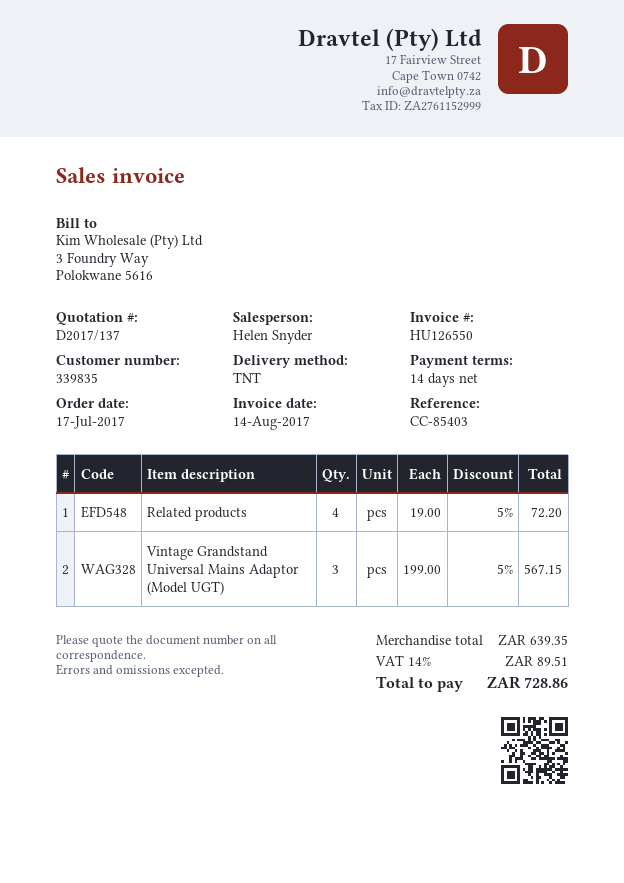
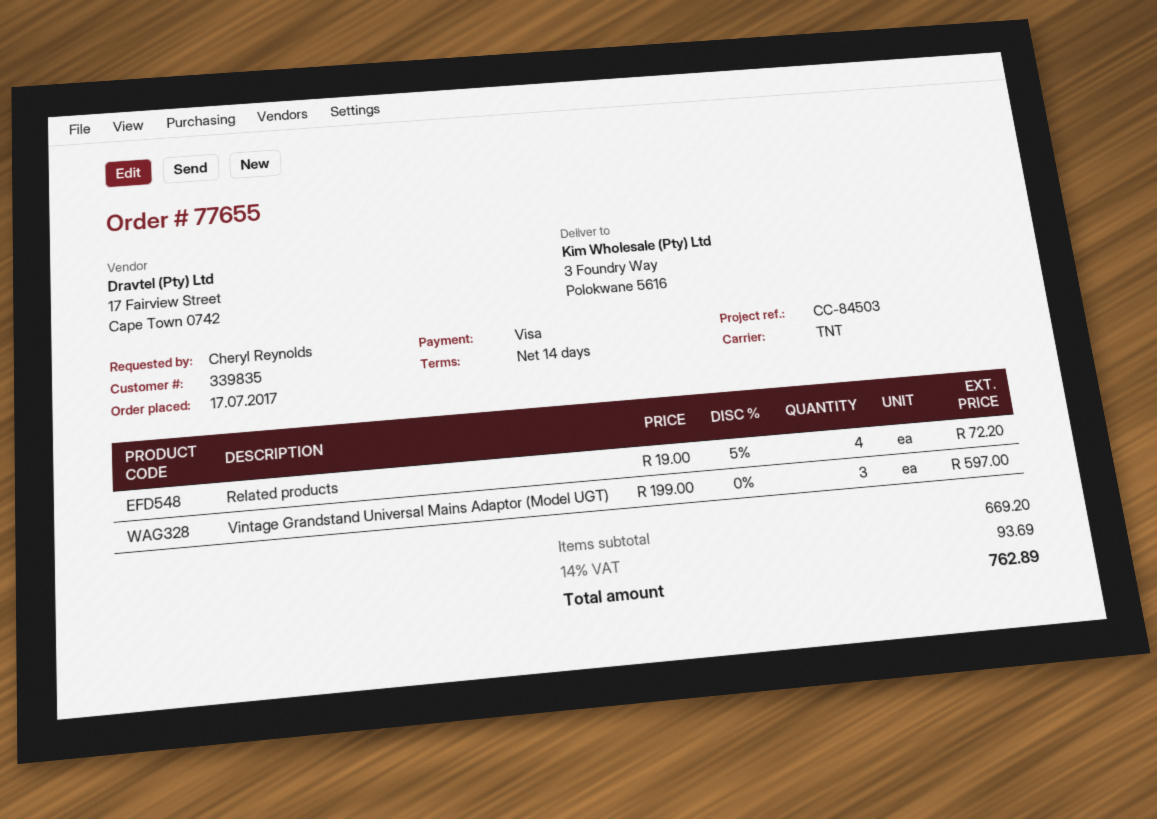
reference: CC-85403 -> CC-84503
Vintage Grandstand Universal Mains Adaptor (Model UGT): 3 x 199.00 - 5% = 567.15 -> 3 x 199.00 = 597.00
subtotal: 639.35 -> 669.20
tax: 14% = 89.51 -> 14% = 93.69
total: 728.86 -> 762.89

